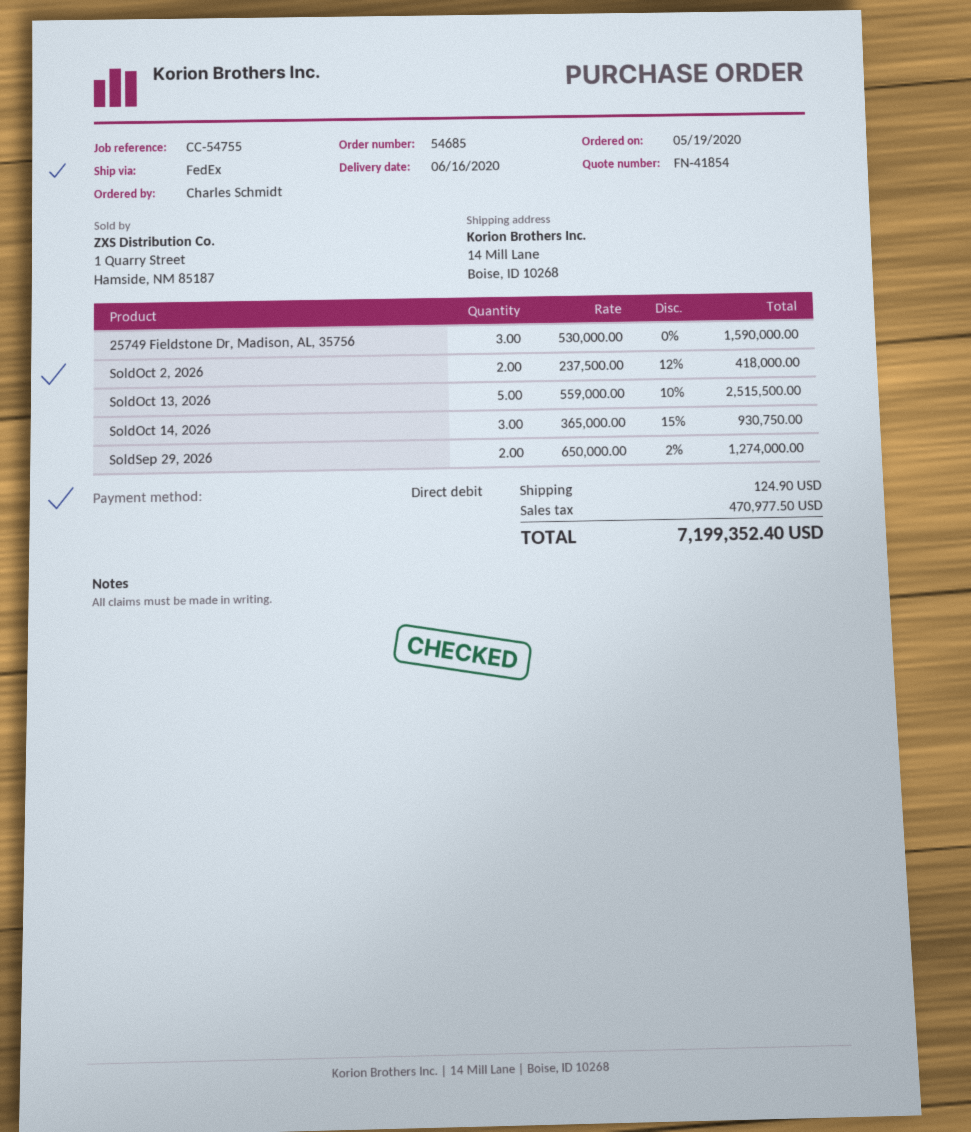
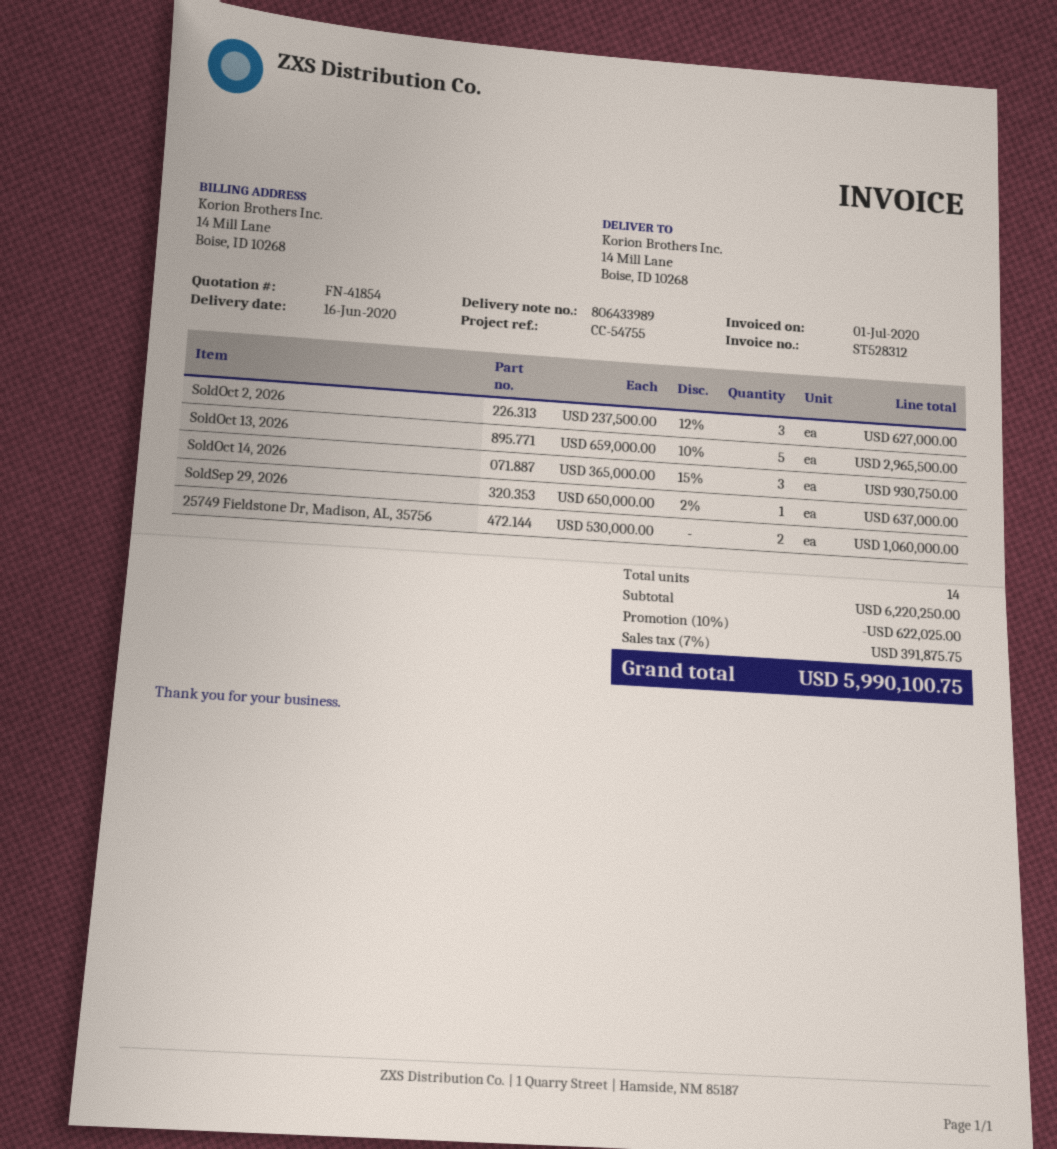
25749 Fieldstone Dr, Madison, AL, 35756: 3 x 530000.00 = 1590000.00 -> 2 x 530000.00 = 1060000.00
SoldOct 2, 2026: 2 x 237500.00 - 12% = 418000.00 -> 3 x 237500.00 - 12% = 627000.00
SoldOct 13, 2026: 5 x 559000.00 - 10% = 2515500.00 -> 5 x 659000.00 - 10% = 2965500.00
SoldSep 29, 2026: 2 x 650000.00 - 2% = 1274000.00 -> 1 x 650000.00 - 2% = 637000.00
discount: none -> 10% = 622025.00
shipping: 124.90 -> none
tax: 470977.50 -> 391875.75
total: 7199352.40 -> 5990100.75

